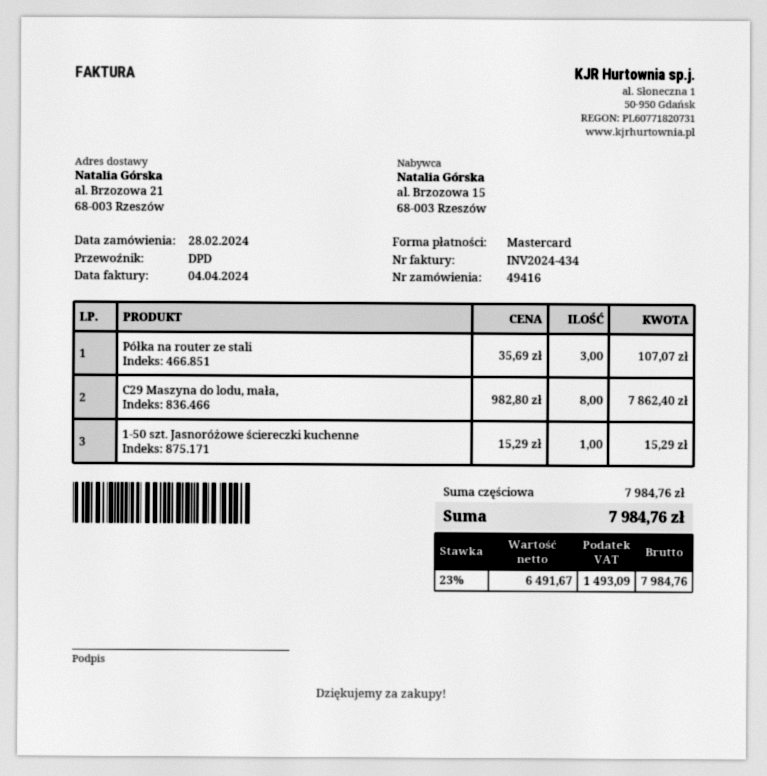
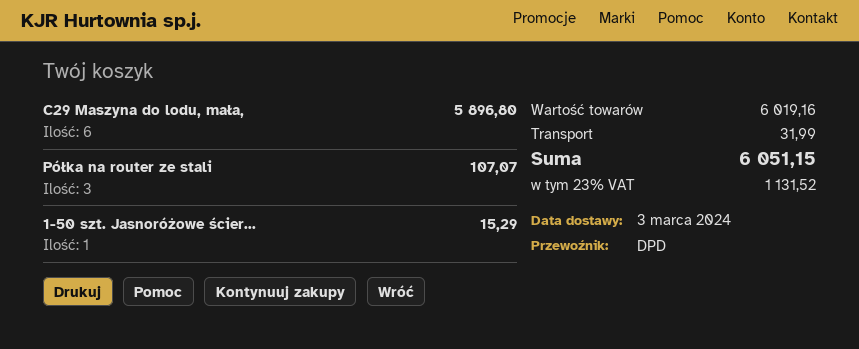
C29 Maszyna do lodu, mała,: 8 for 7862.40 -> 6 for 5896.80
subtotal: 7984.76 -> 6019.16
shipping: none -> 31.99
tax: 23% = 1493.09 -> 23% = 1131.52
total: 7984.76 -> 6051.15

